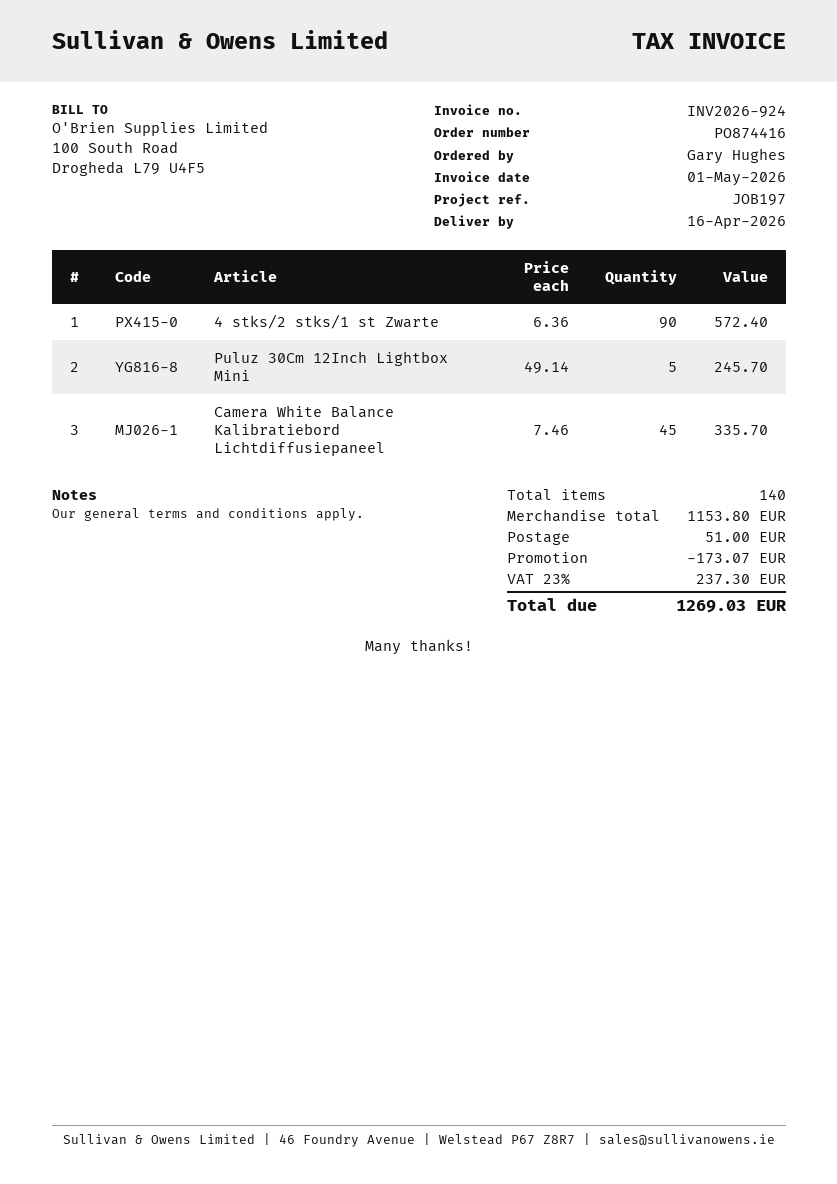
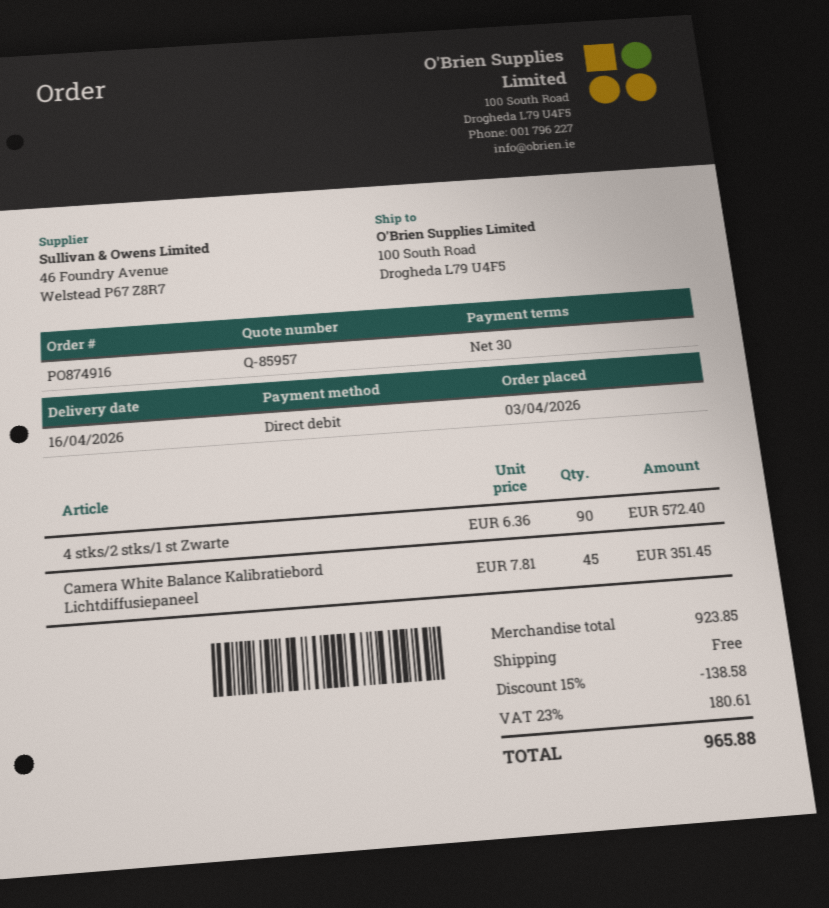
order number: PO874416 -> PO874916
Puluz 30Cm 12Inch Lightbox Mini: 5 x 49.14 = 245.70 -> none
Camera White Balance Kalibratiebord Lichtdiffusiepaneel: 45 x 7.46 = 335.70 -> 45 x 7.81 = 351.45
subtotal: 1153.80 -> 923.85
discount: 173.07 -> 138.58
shipping: 51.00 -> 0.00
tax: 23% = 237.30 -> 23% = 180.61
total: 1269.03 -> 965.88

